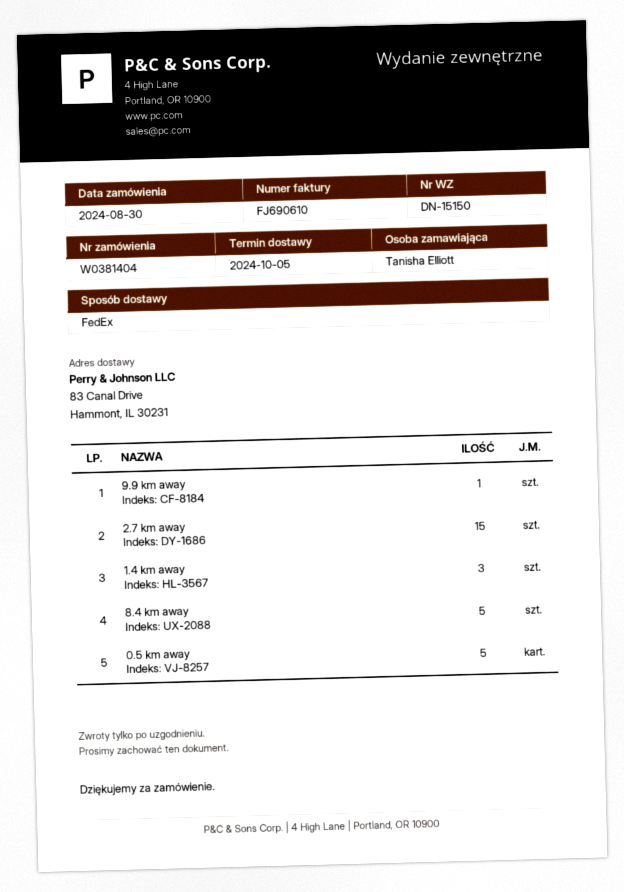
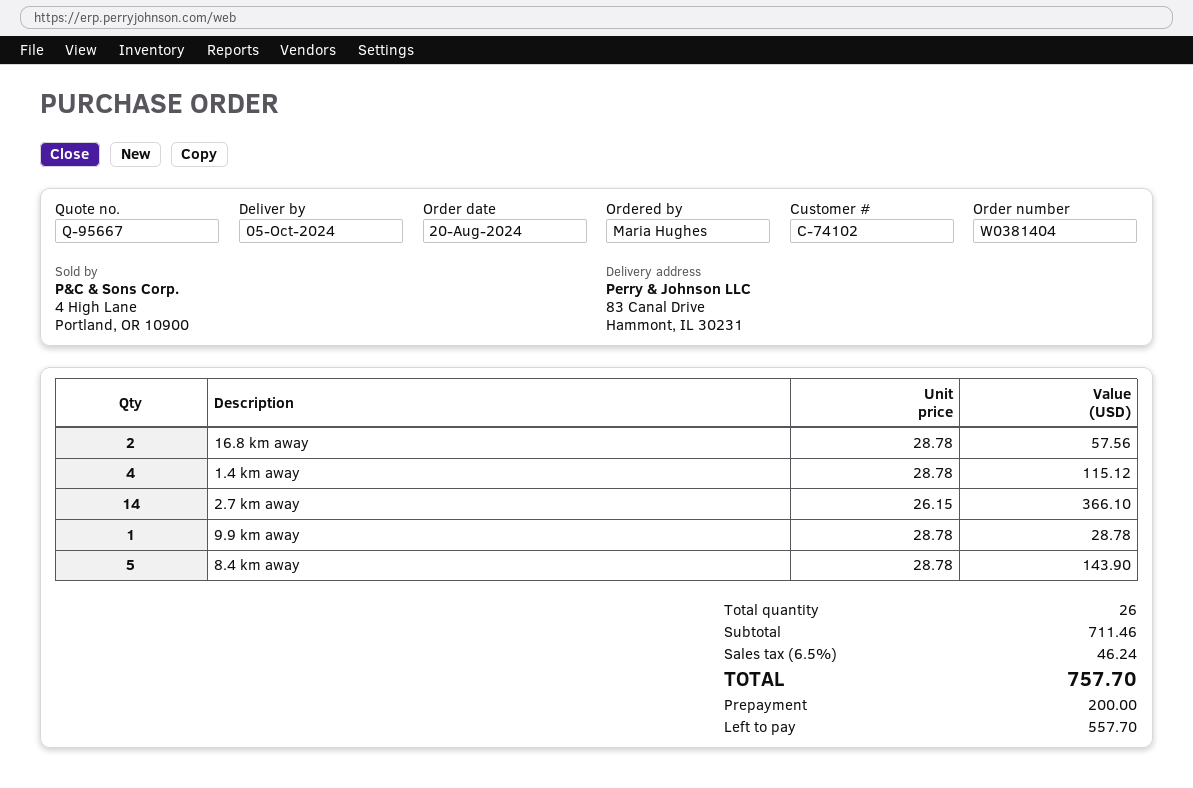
order date: 2024-08-30 -> 2024-08-20
ordered by: Tanisha Elliott -> Maria Hughes
2.7 km away: 15 -> 14
1.4 km away: 3 -> 4
0.5 km away: 5 -> none
16.8 km away: none -> 2

